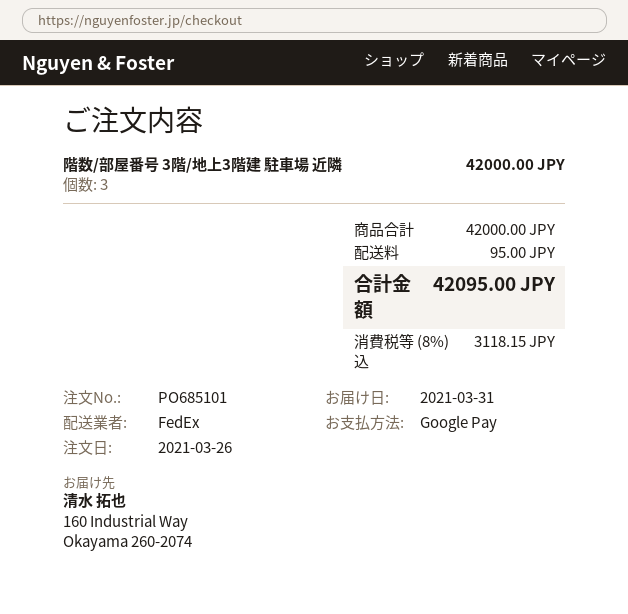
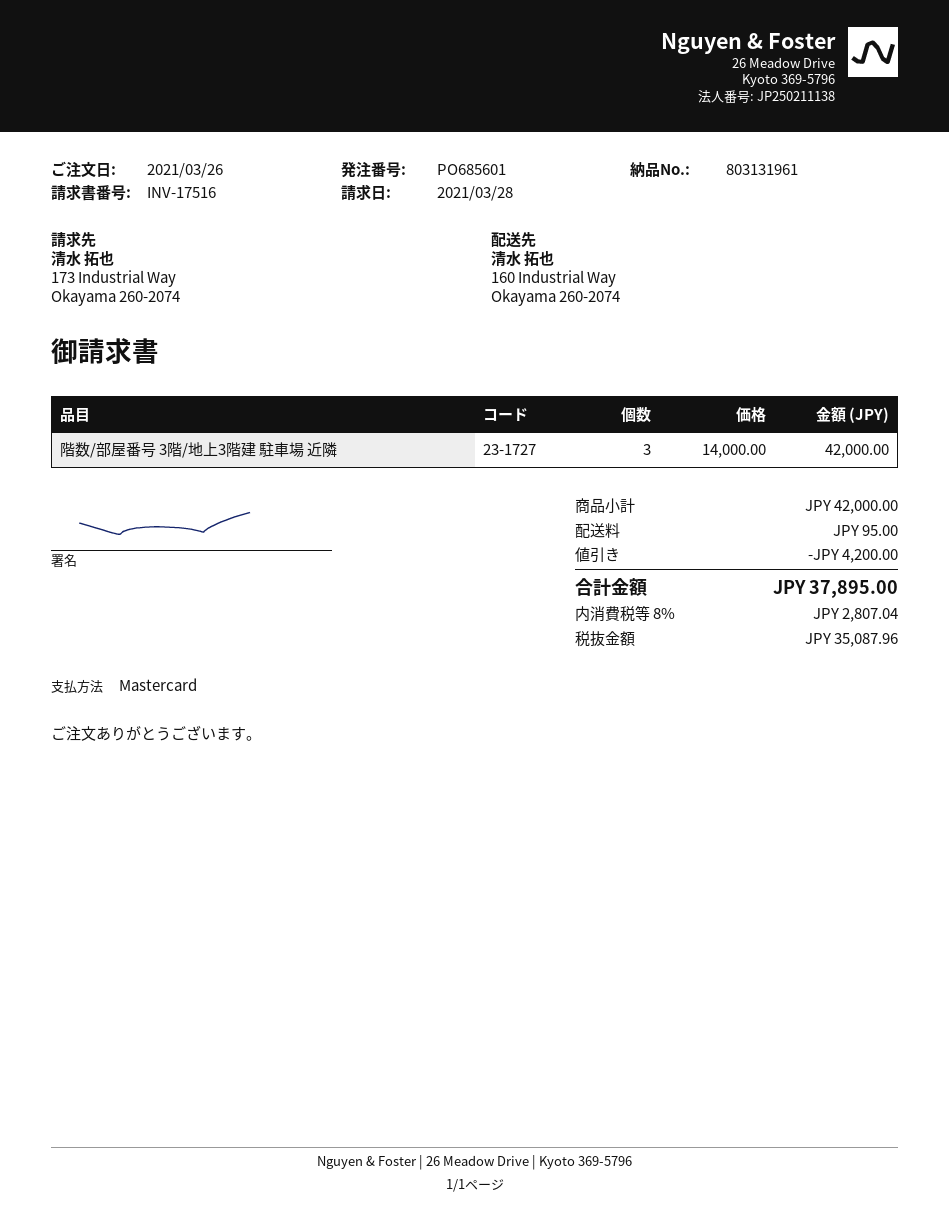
order number: PO685101 -> PO685601
payment method: Google Pay -> Mastercard
discount: none -> 4200.00
tax: 8% = 3118.15 -> 8% = 2807.04
total: 42095.00 -> 37895.00

